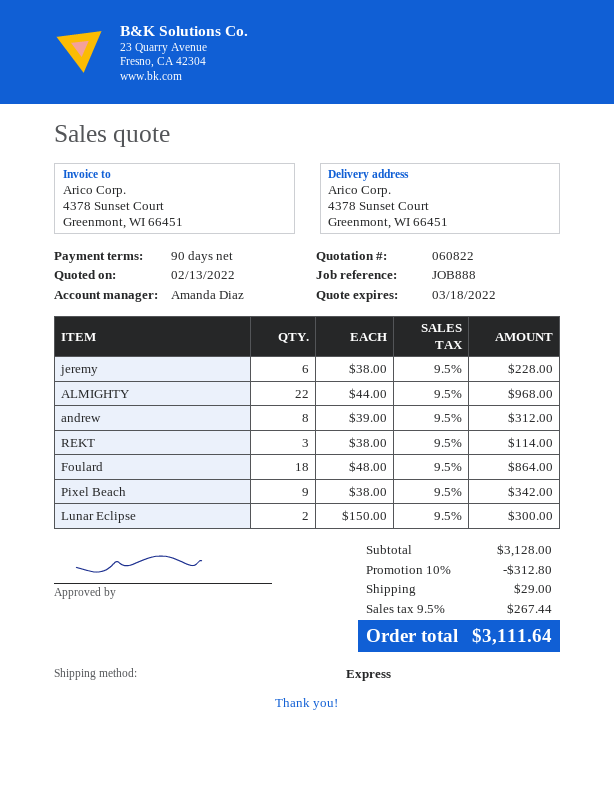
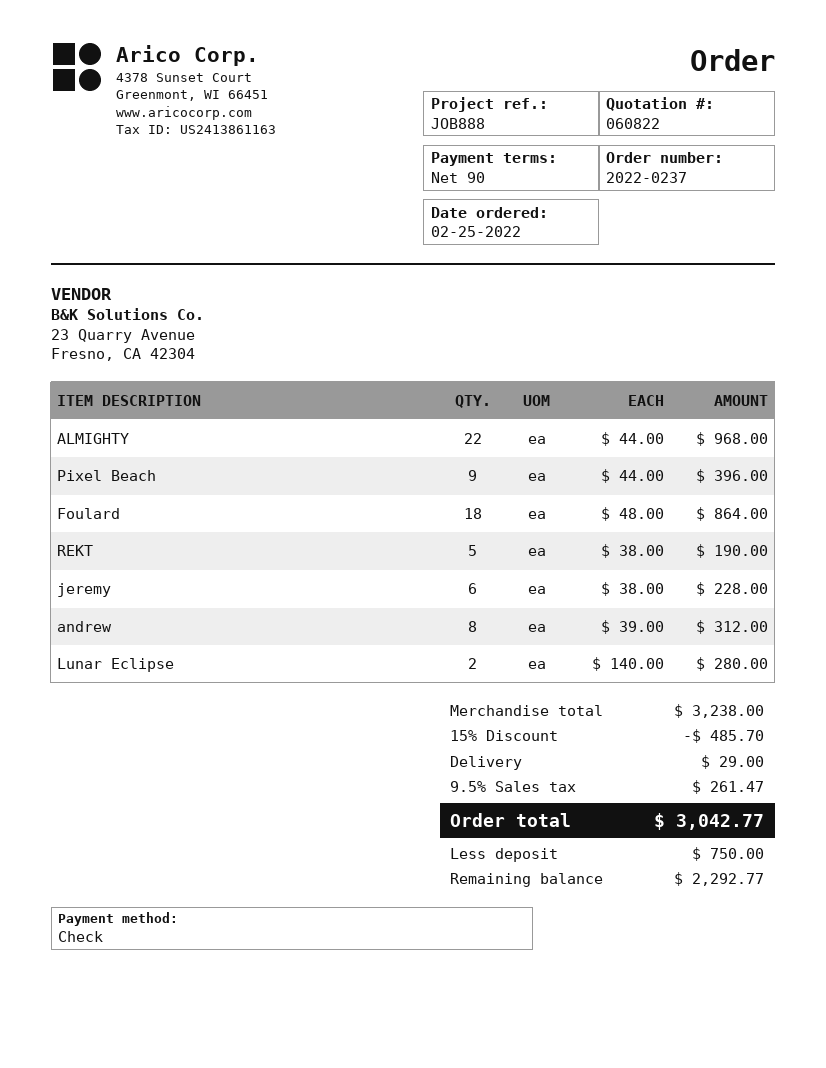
REKT: 3 x 38.00 = 114.00 -> 5 x 38.00 = 190.00
Pixel Beach: 9 x 38.00 = 342.00 -> 9 x 44.00 = 396.00
Lunar Eclipse: 2 x 150.00 = 300.00 -> 2 x 140.00 = 280.00
subtotal: 3128.00 -> 3238.00
discount: 10% = 312.80 -> 15% = 485.70
tax: 9.5% = 267.44 -> 9.5% = 261.47
total: 3111.64 -> 3042.77

